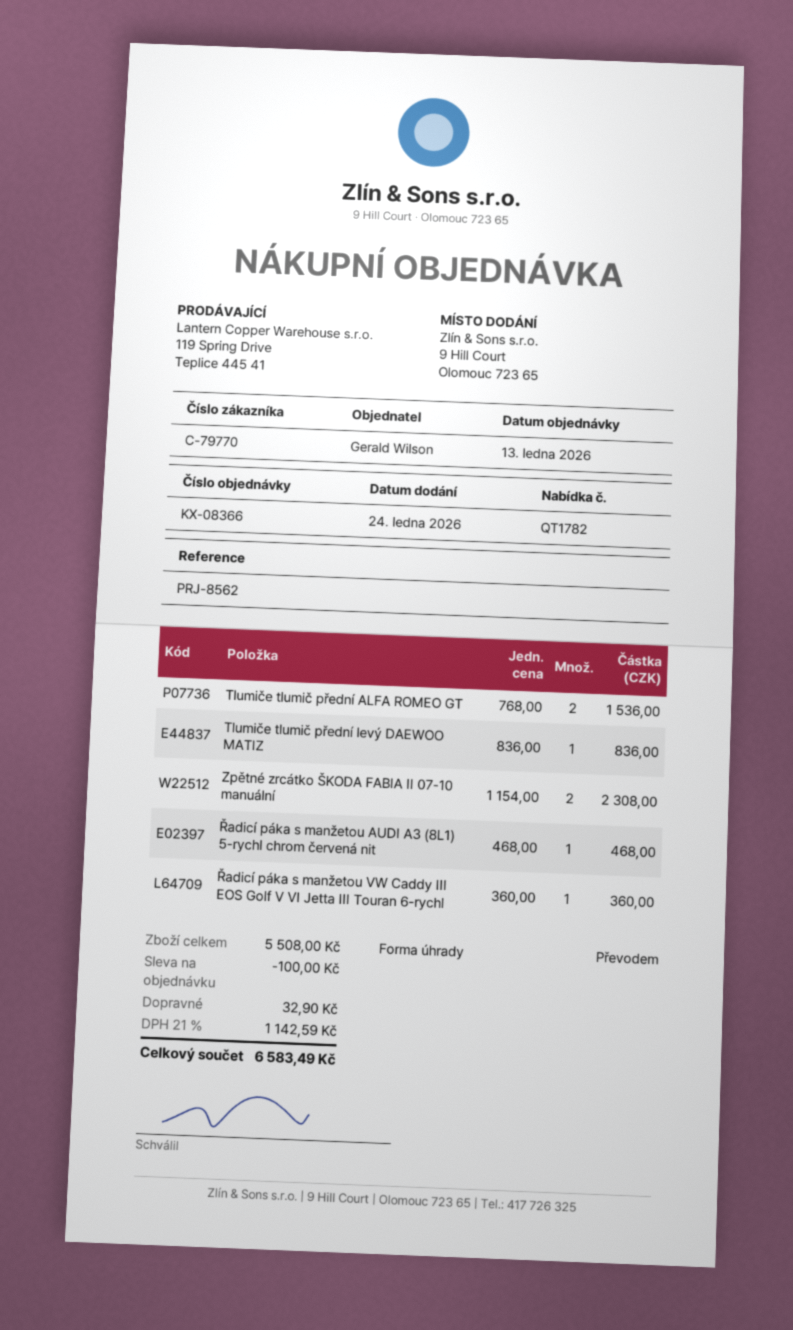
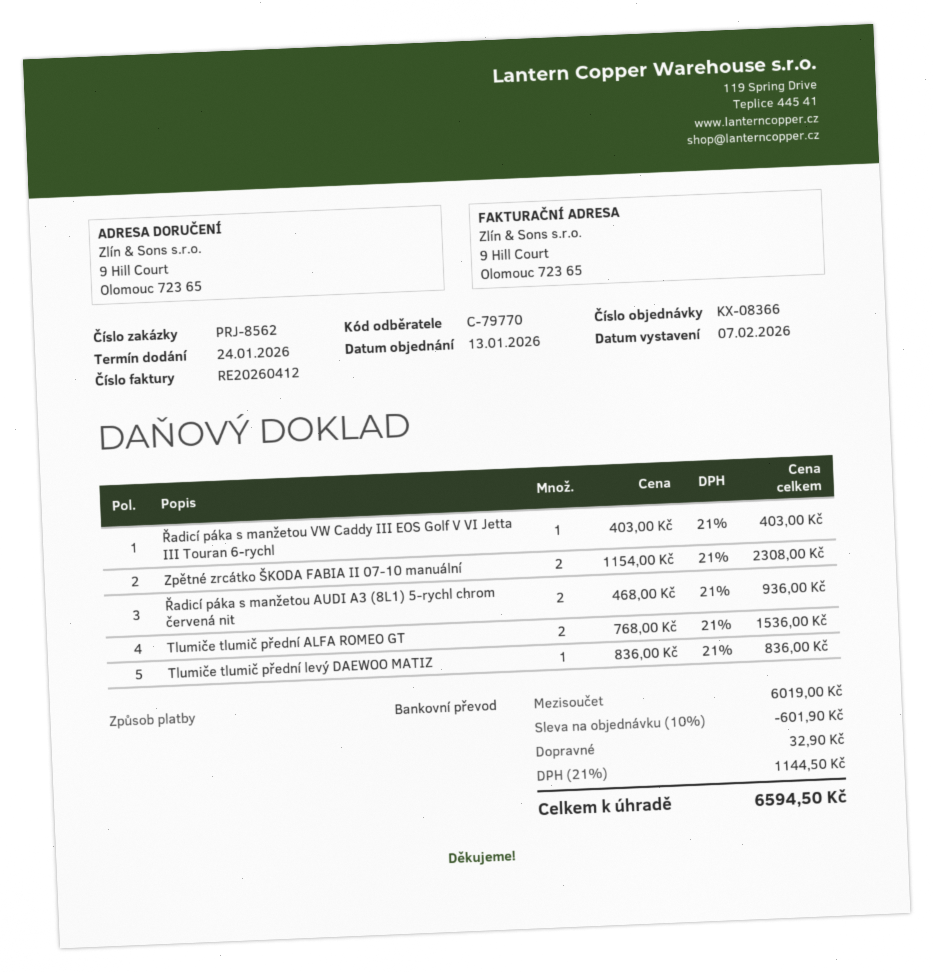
Řadicí páka s manžetou AUDI A3 (8L1) 5-rychl chrom červená nit: 1 x 468.00 = 468.00 -> 2 x 468.00 = 936.00
Řadicí páka s manžetou VW Caddy III EOS Golf V VI Jetta III Touran 6-rychl: 1 x 360.00 = 360.00 -> 1 x 403.00 = 403.00
subtotal: 5508.00 -> 6019.00
discount: 100.00 -> 601.90
tax: 21% = 1142.59 -> 21% = 1144.50
total: 6583.49 -> 6594.50

